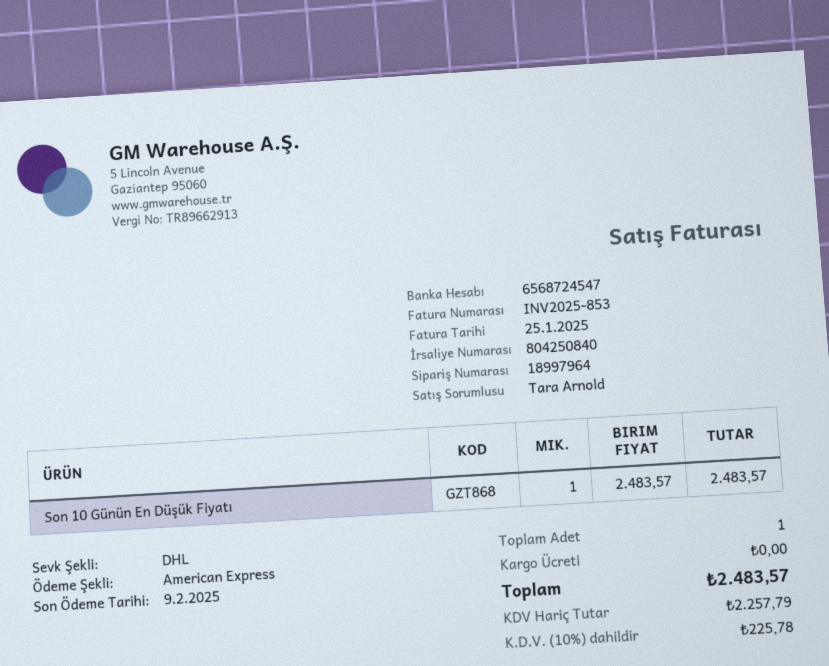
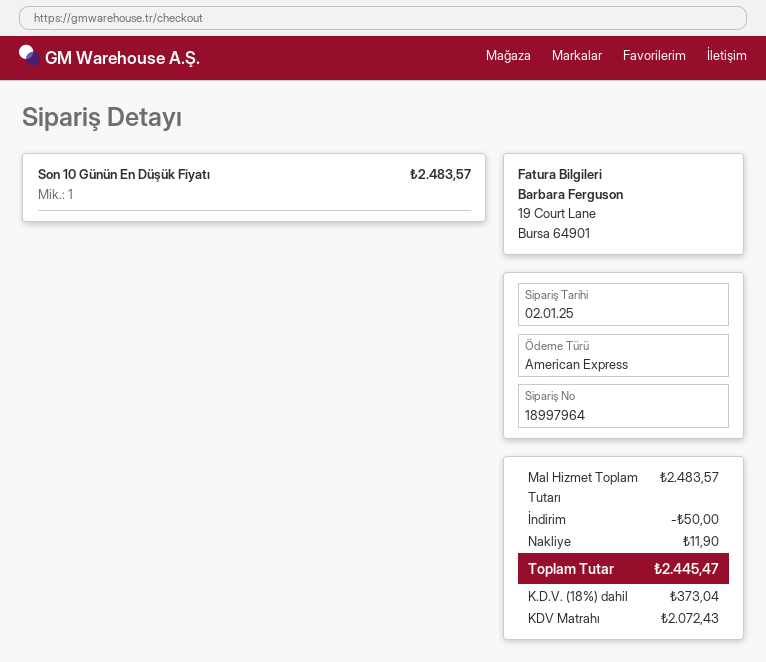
discount: none -> 50.00
shipping: 0.00 -> 11.90
net: 2257.79 -> 2072.43
tax: 10% = 225.78 -> 18% = 373.04
total: 2483.57 -> 2445.47

